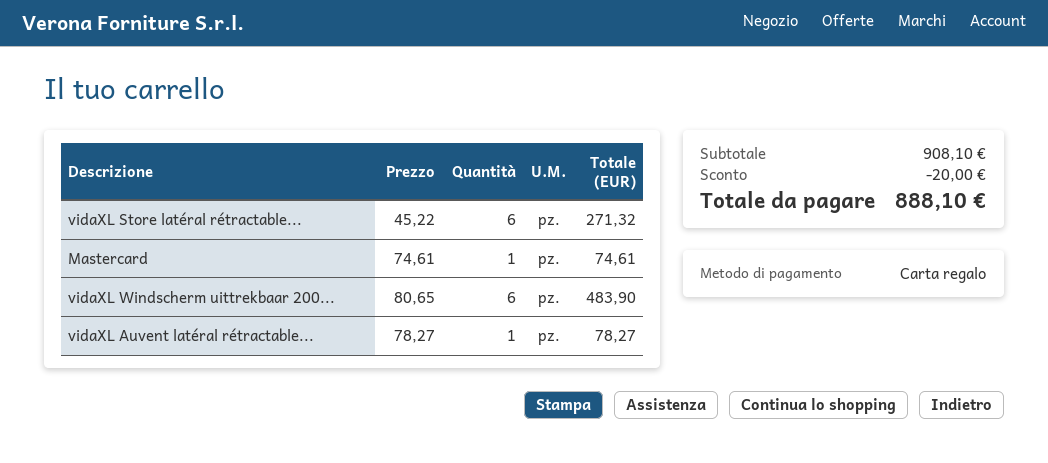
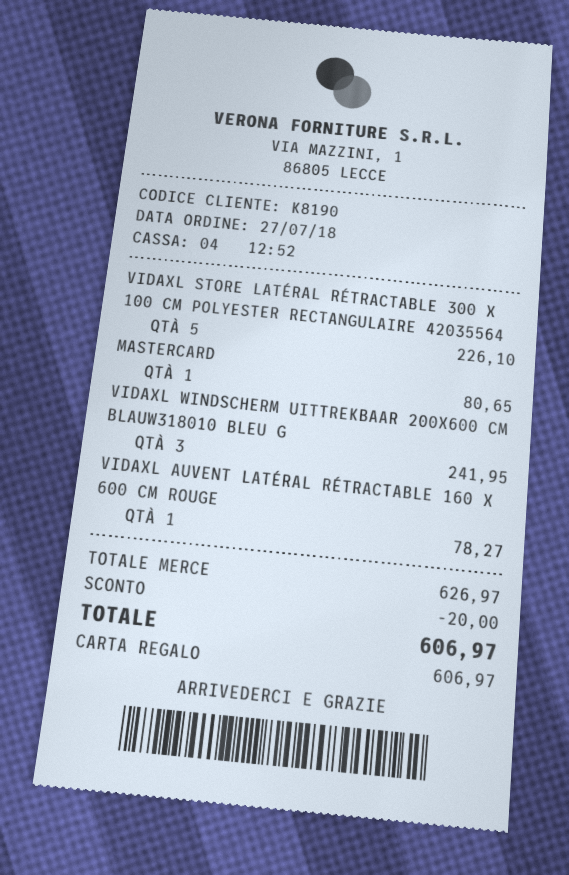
vidaXL Store latéral rétractable...: 6 for 271.32 -> 5 for 226.10
Mastercard: 1 for 74.61 -> 1 for 80.65
vidaXL Windscherm uittrekbaar 200...: 6 for 483.90 -> 3 for 241.95
subtotal: 908.10 -> 626.97
total: 888.10 -> 606.97

